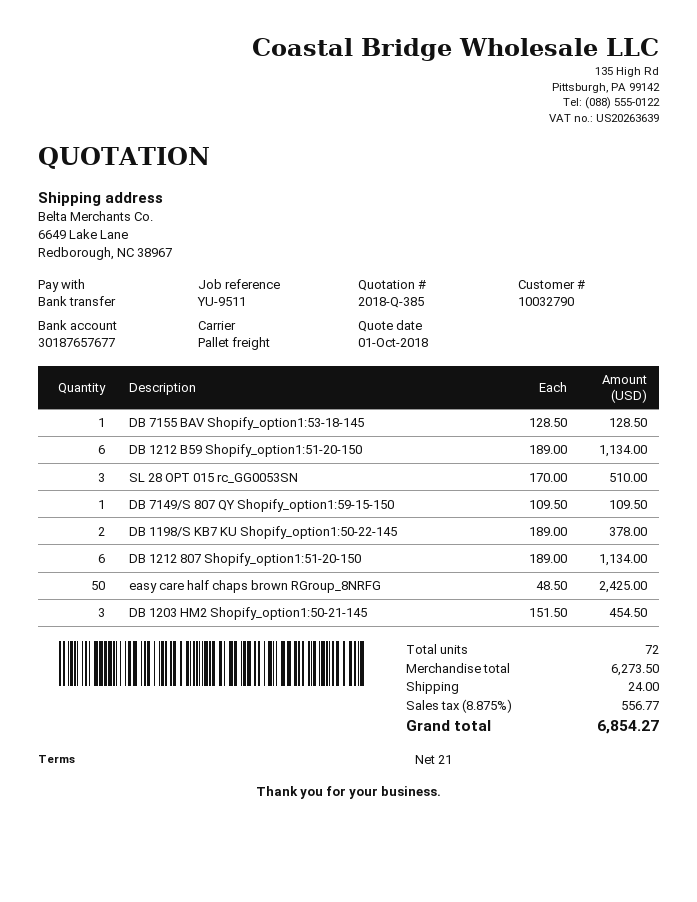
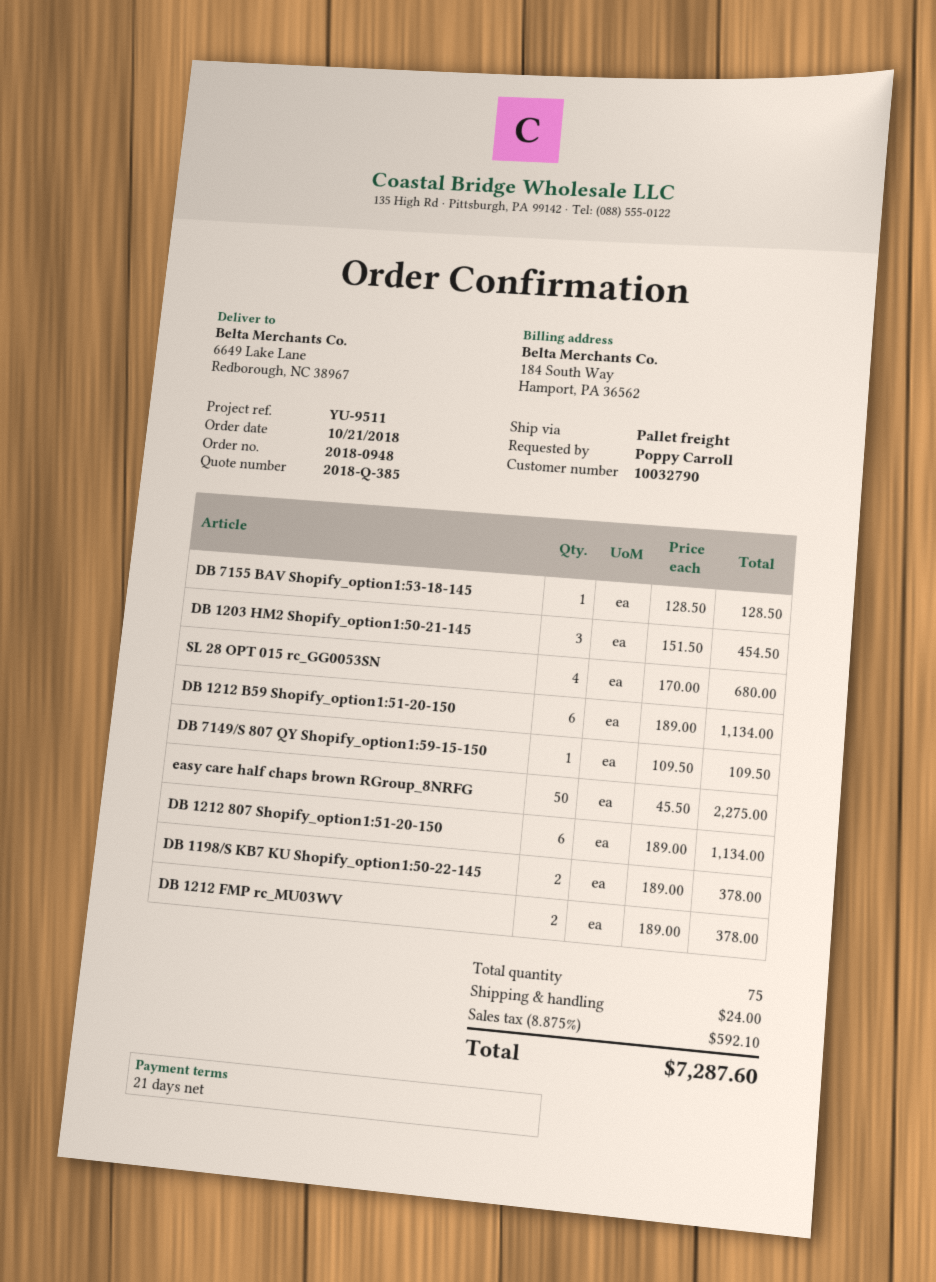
SL 28 OPT 015 rc_GG0053SN: 3 x 170.00 = 510.00 -> 4 x 170.00 = 680.00
easy care half chaps brown RGroup_8NRFG: 50 x 48.50 = 2425.00 -> 50 x 45.50 = 2275.00
DB 1212 FMP rc_MU03WV: none -> 2 x 189.00 = 378.00
total quantity: 72 -> 75
tax: 8.875% = 556.77 -> 8.875% = 592.10
total: 6854.27 -> 7287.60

